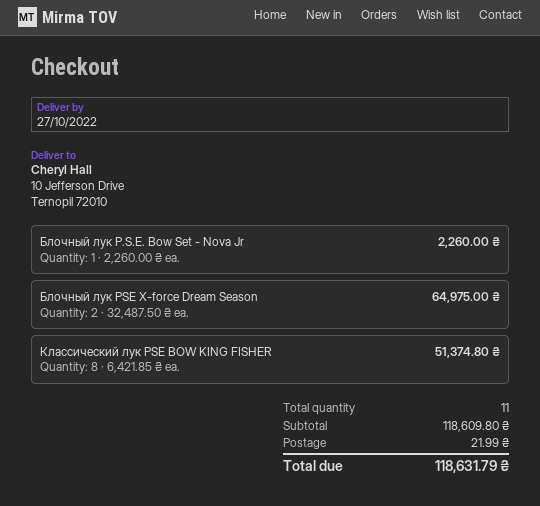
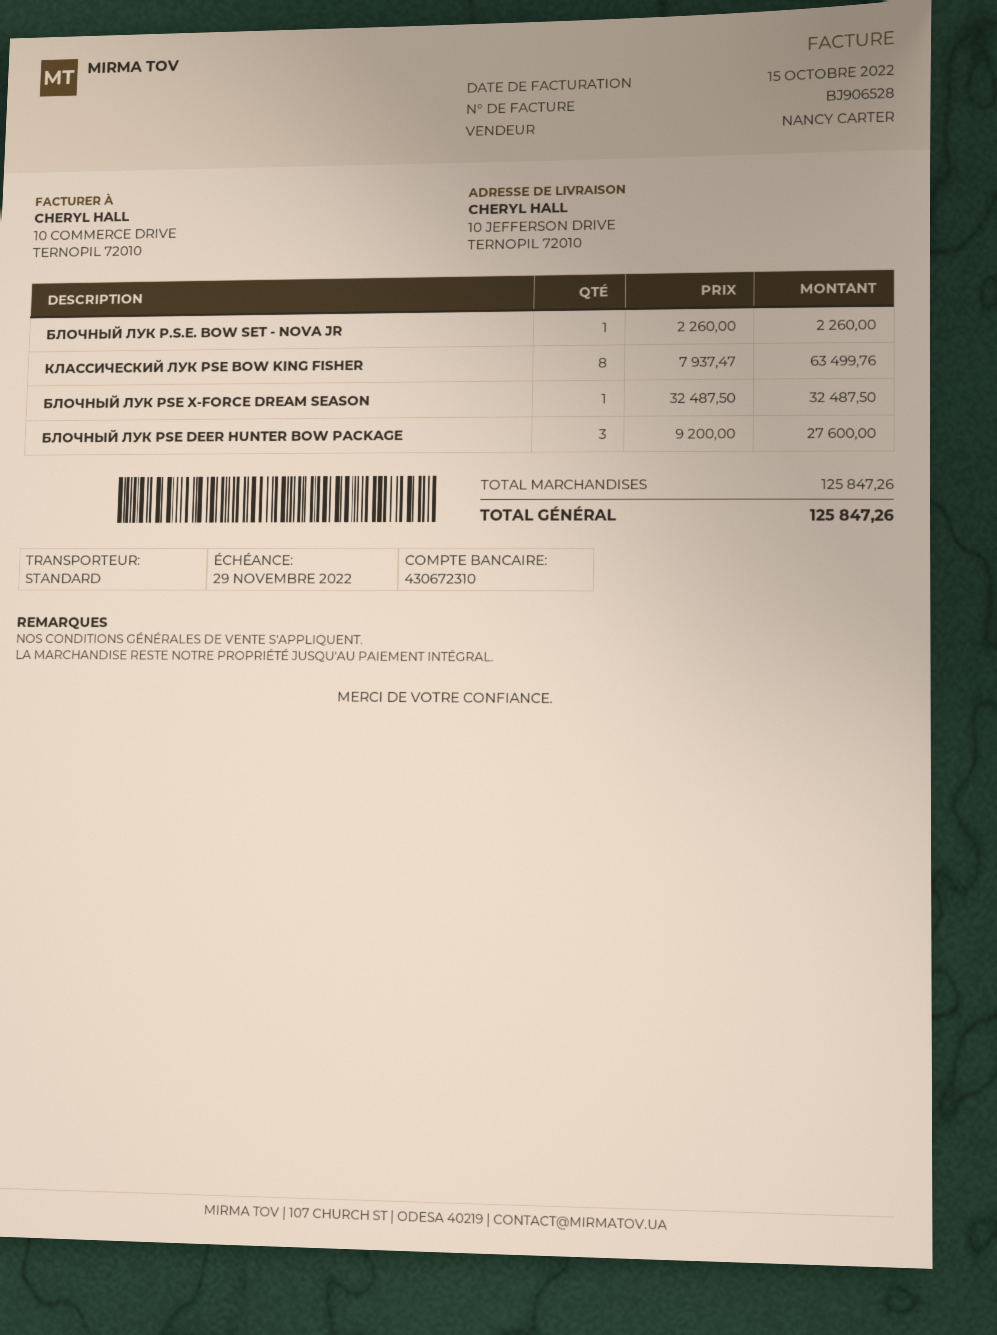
Блочный лук PSE X-force Dream Season: 2 x 32487.50 = 64975.00 -> 1 x 32487.50 = 32487.50
Классический лук PSE BOW KING FISHER: 8 x 6421.85 = 51374.80 -> 8 x 7937.47 = 63499.76
БЛОЧНЫЙ ЛУК PSE DEER HUNTER BOW PACKAGE: none -> 3 x 9200.00 = 27600.00
subtotal: 118609.80 -> 125847.26
shipping: 21.99 -> none
total: 118631.79 -> 125847.26

